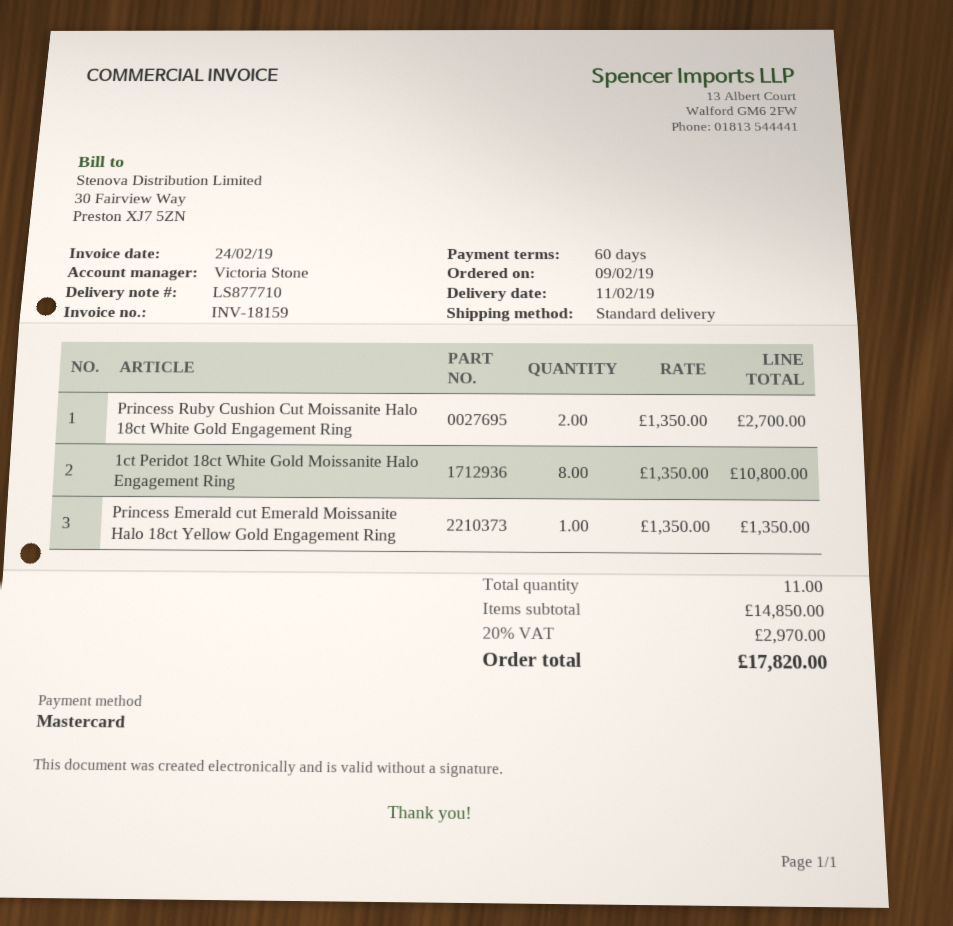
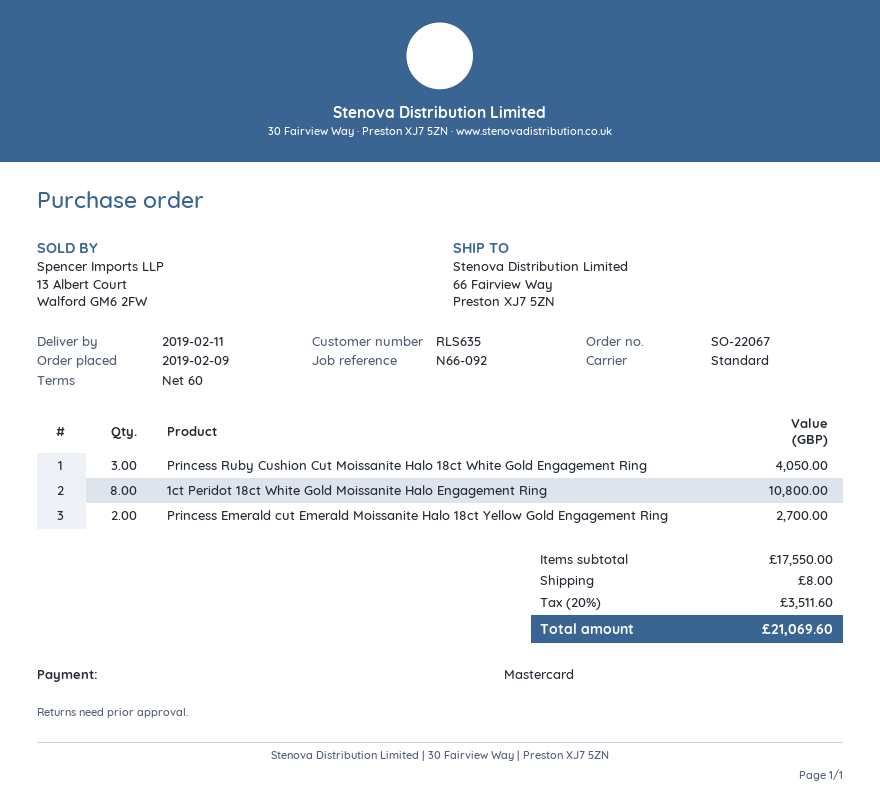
Princess Ruby Cushion Cut Moissanite Halo 18ct White Gold Engagement Ring: 2 for 2700.00 -> 3 for 4050.00
Princess Emerald cut Emerald Moissanite Halo 18ct Yellow Gold Engagement Ring: 1 for 1350.00 -> 2 for 2700.00
subtotal: 14850.00 -> 17550.00
shipping: none -> 8.00
tax: 20% = 2970.00 -> 20% = 3511.60
total: 17820.00 -> 21069.60

